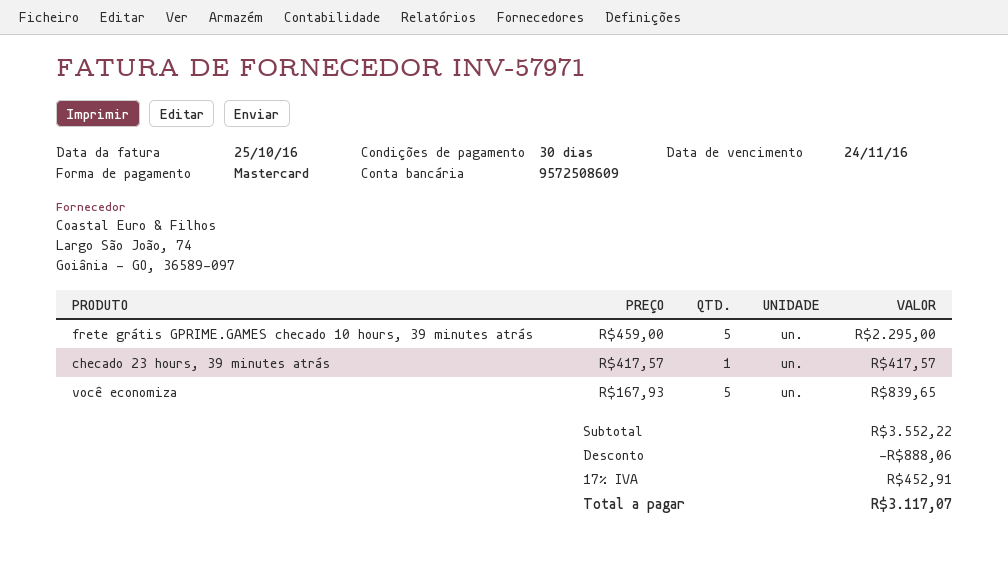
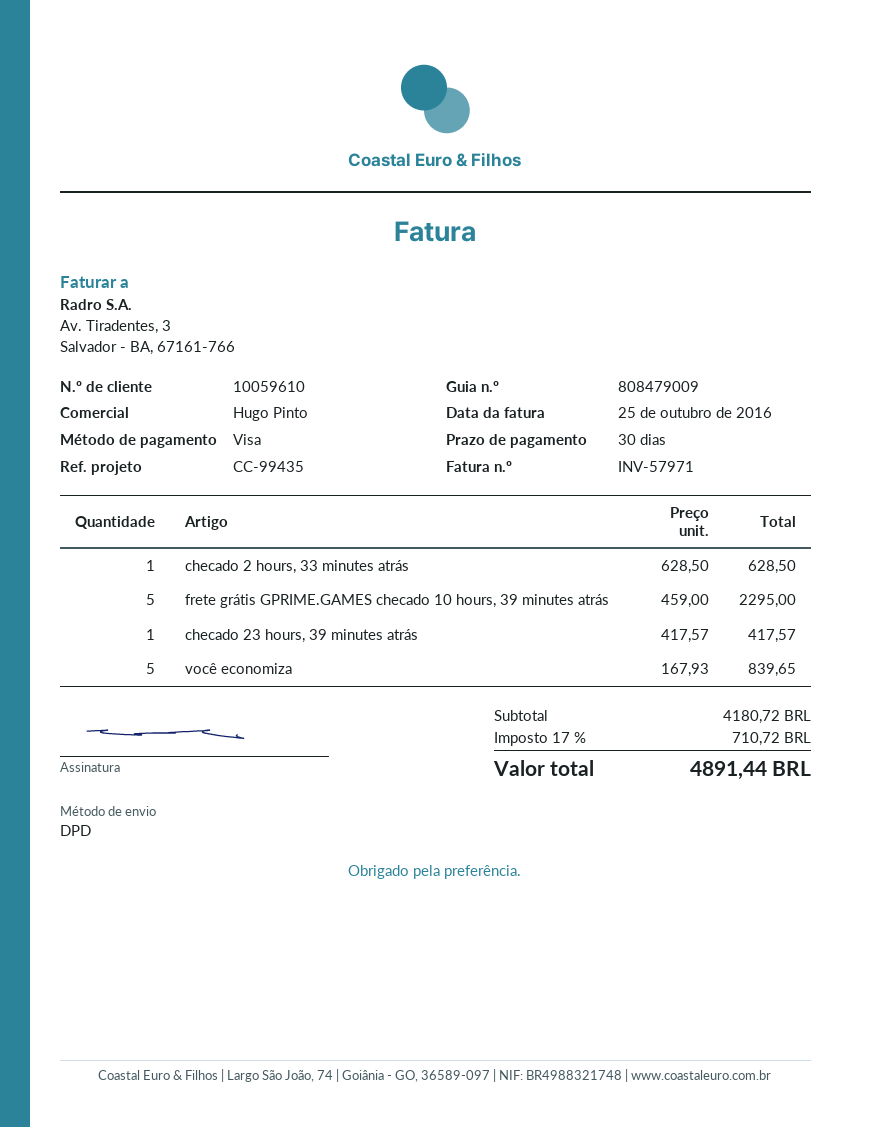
payment method: Mastercard -> Visa
checado 2 hours, 33 minutes atrás: none -> 1 x 628.50 = 628.50
subtotal: 3552.22 -> 4180.72
discount: 888.06 -> none
tax: 17% = 452.91 -> 17% = 710.72
total: 3117.07 -> 4891.44

